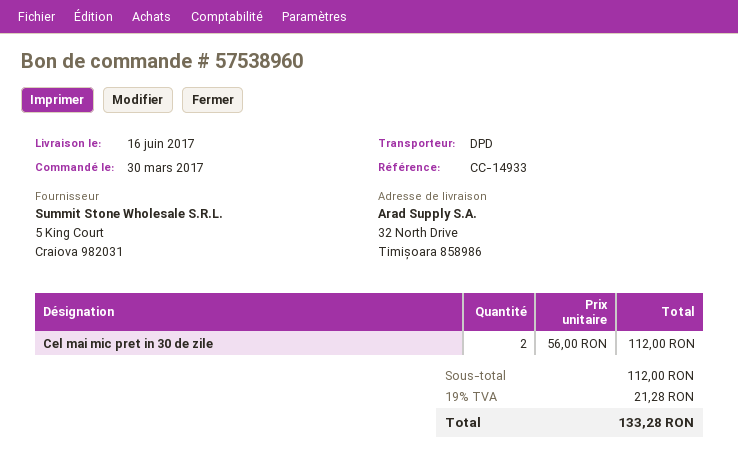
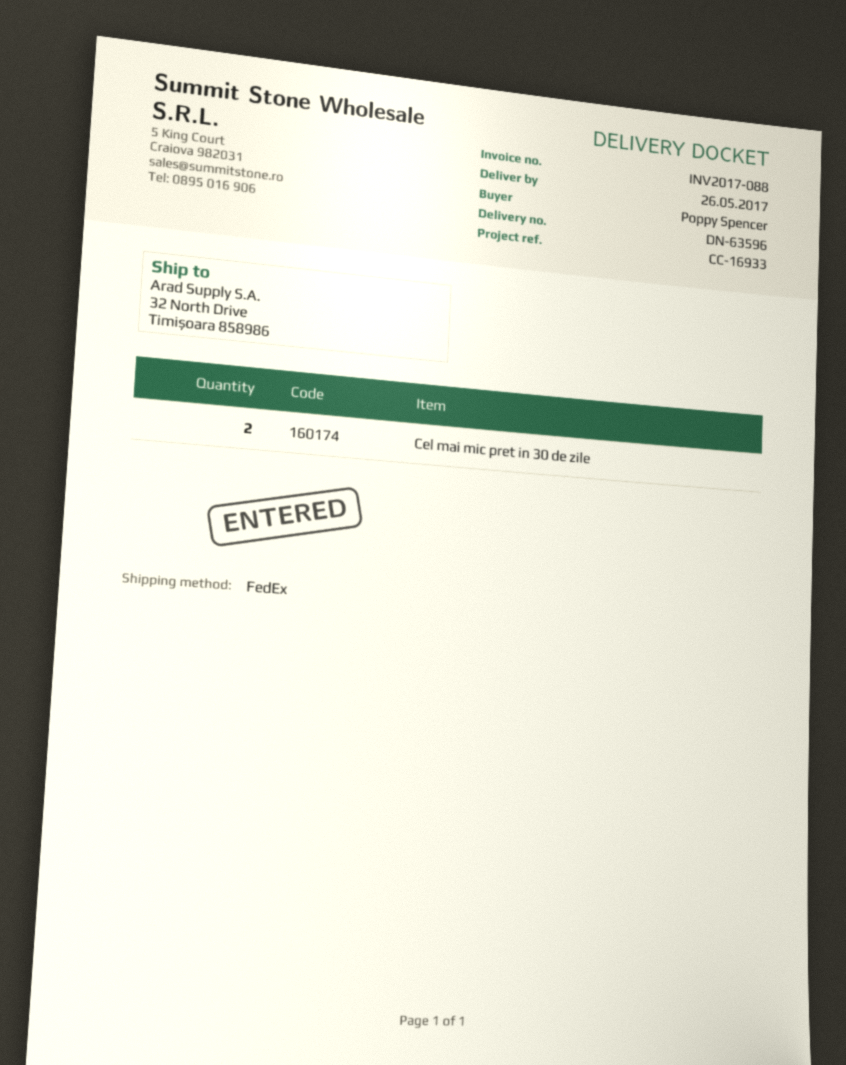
delivery date: 2017-06-16 -> 2017-05-26
reference: CC-14933 -> CC-16933
shipping method: DPD -> FedEx

